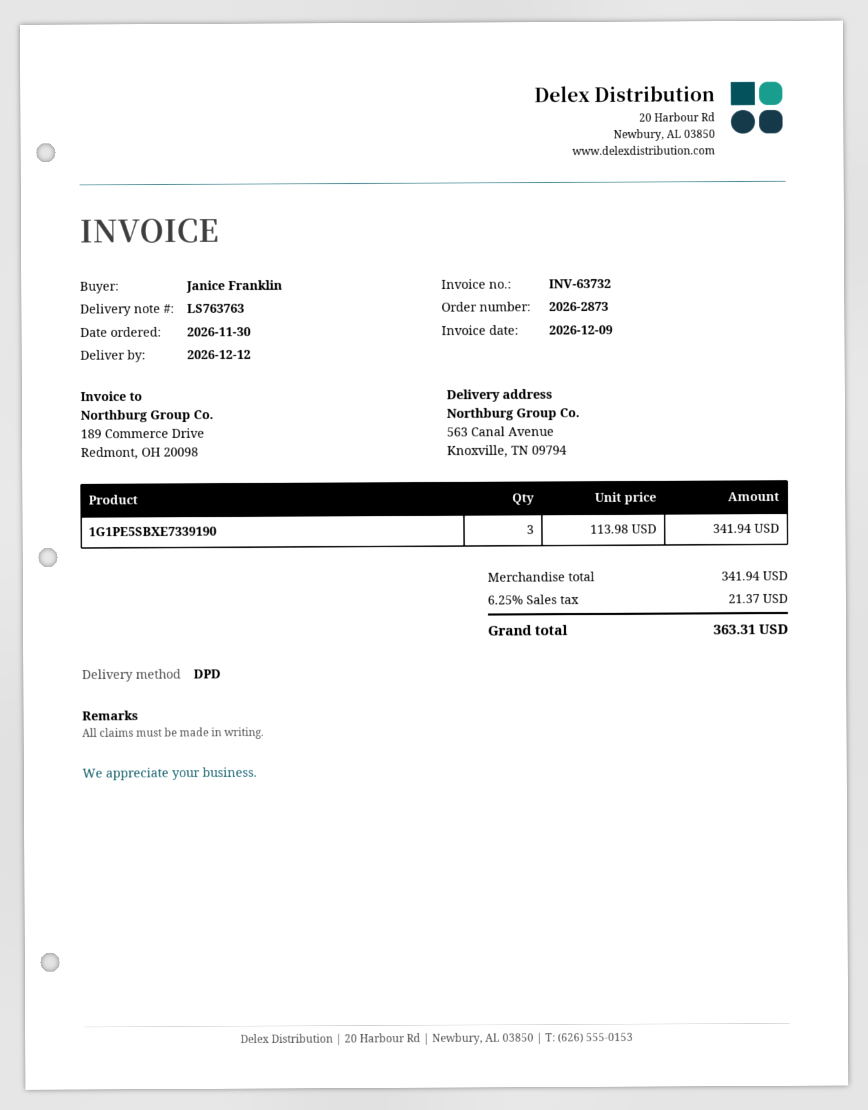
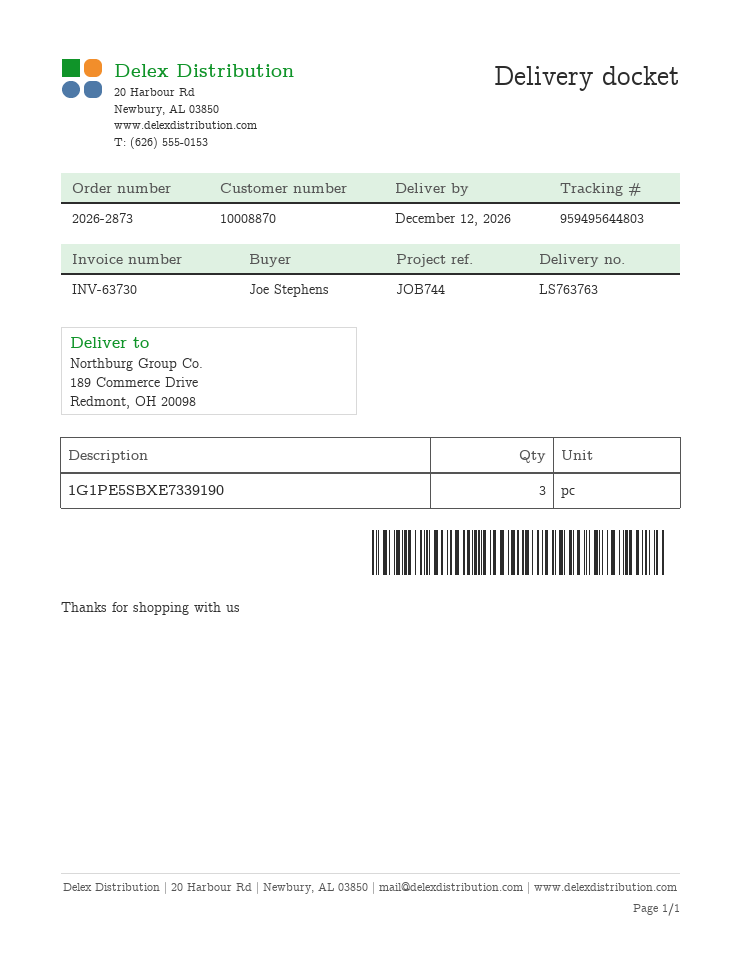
invoice number: INV-63732 -> INV-63730
ordered by: Janice Franklin -> Joe Stephens
ship to: 563 Canal Avenue, Knoxville, TN 09794 -> 189 Commerce Drive, Redmont, OH 20098

